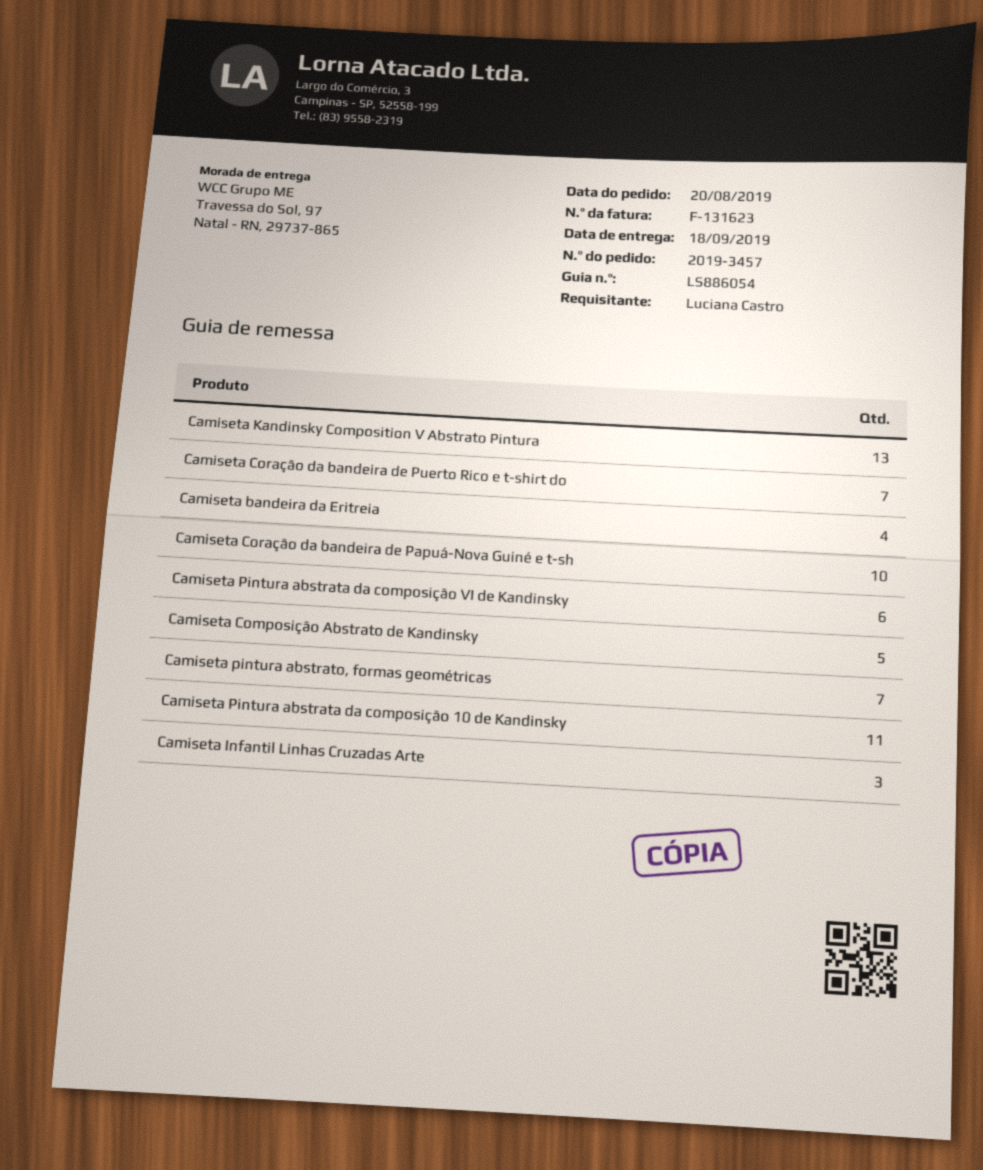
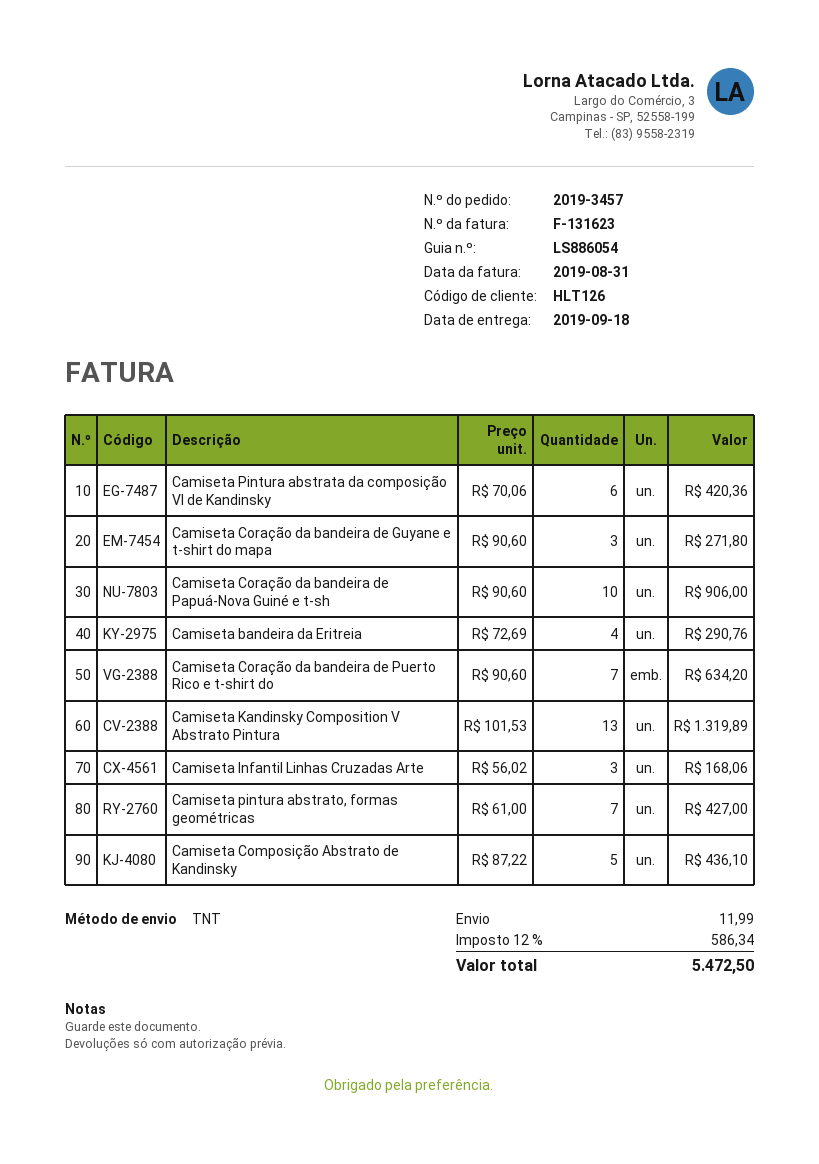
Camiseta Pintura abstrata da composição 10 de Kandinsky: 11 -> none
Camiseta Coração da bandeira de Guyane e t-shirt do mapa: none -> 3

